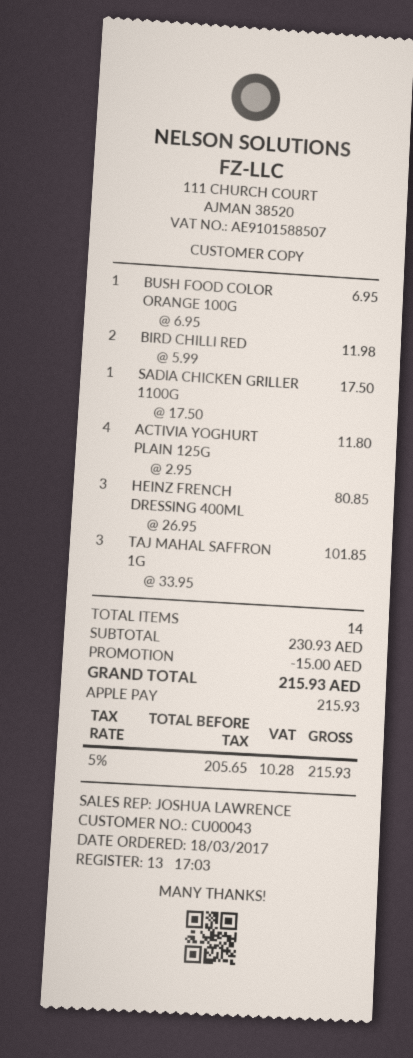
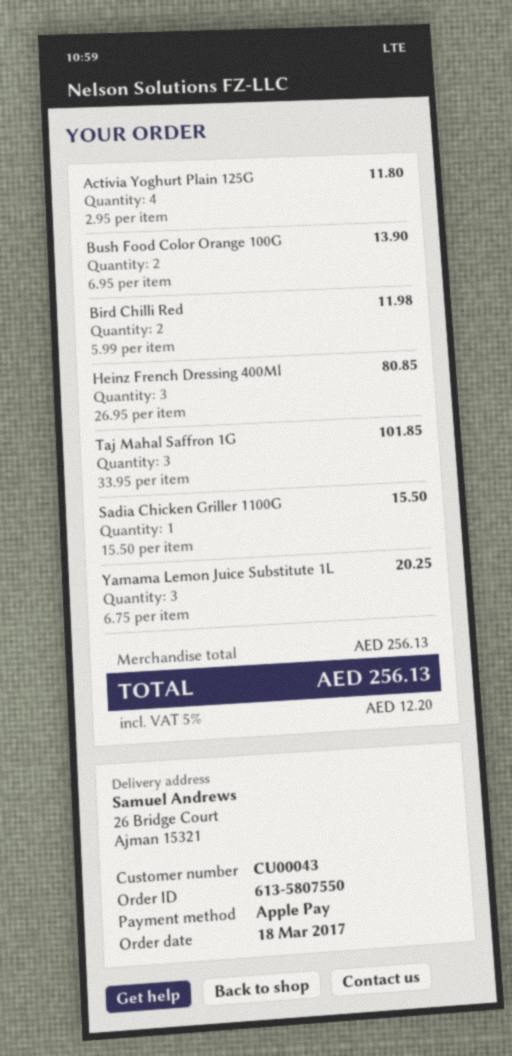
BUSH FOOD COLOR ORANGE 100G: 1 x 6.95 = 6.95 -> 2 x 6.95 = 13.90
SADIA CHICKEN GRILLER 1100G: 1 x 17.50 = 17.50 -> 1 x 15.50 = 15.50
Yamama Lemon Juice Substitute 1L: none -> 3 x 6.75 = 20.25
subtotal: 230.93 -> 256.13
discount: 15.00 -> none
tax: 5% = 10.28 -> 5% = 12.20
total: 215.93 -> 256.13

